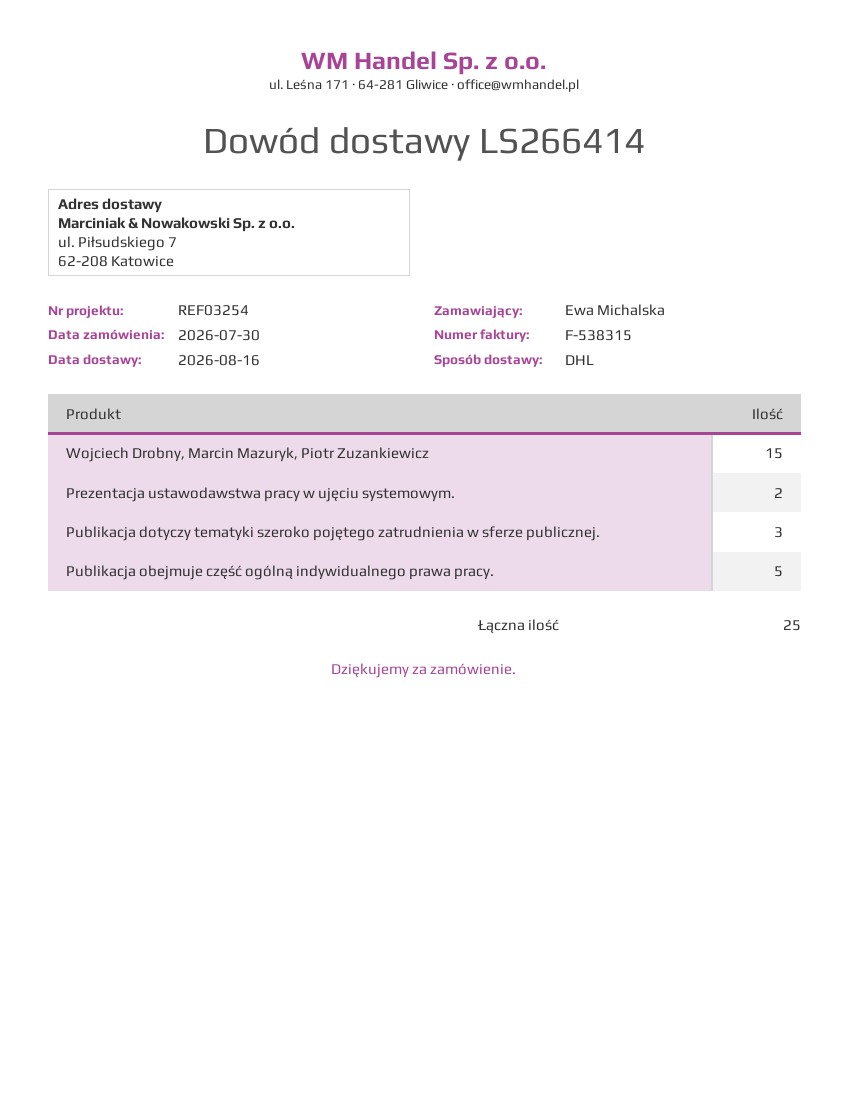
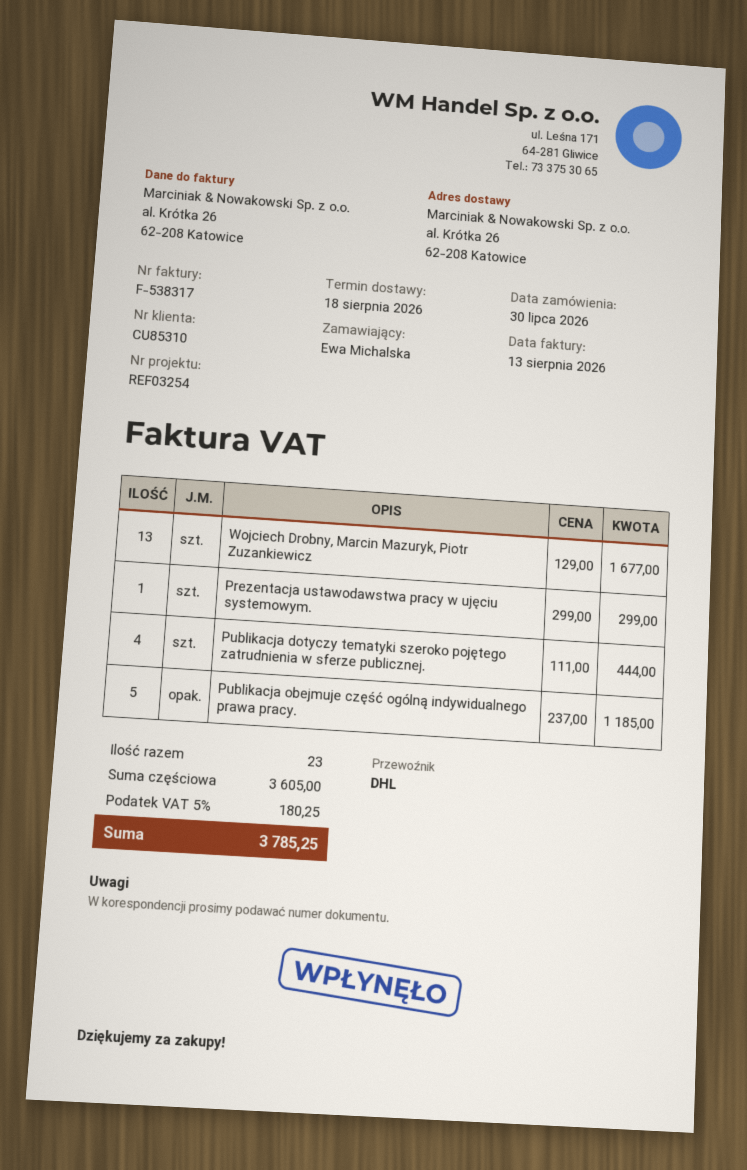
delivery date: 2026-08-16 -> 2026-08-18
invoice number: F-538315 -> F-538317
ship to: ul. Piłsudskiego 7, 62-208 Katowice -> al. Krótka 26, 62-208 Katowice
Wojciech Drobny, Marcin Mazuryk, Piotr Zuzankiewicz: 15 -> 13
Prezentacja ustawodawstwa pracy w ujęciu systemowym.: 2 -> 1
Publikacja dotyczy tematyki szeroko pojętego zatrudnienia w sferze publicznej.: 3 -> 4
total quantity: 25 -> 23

